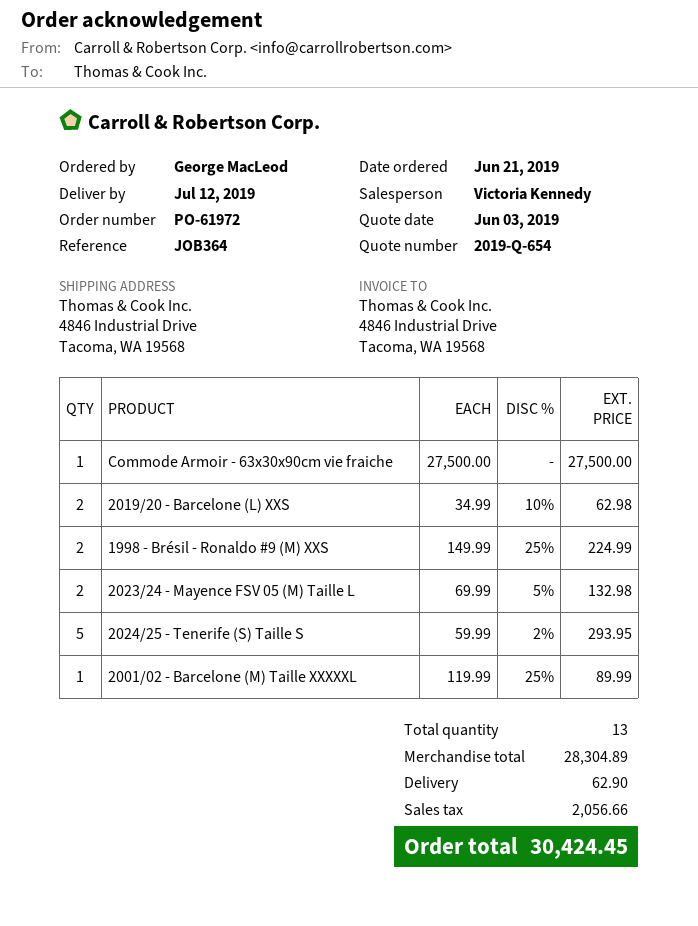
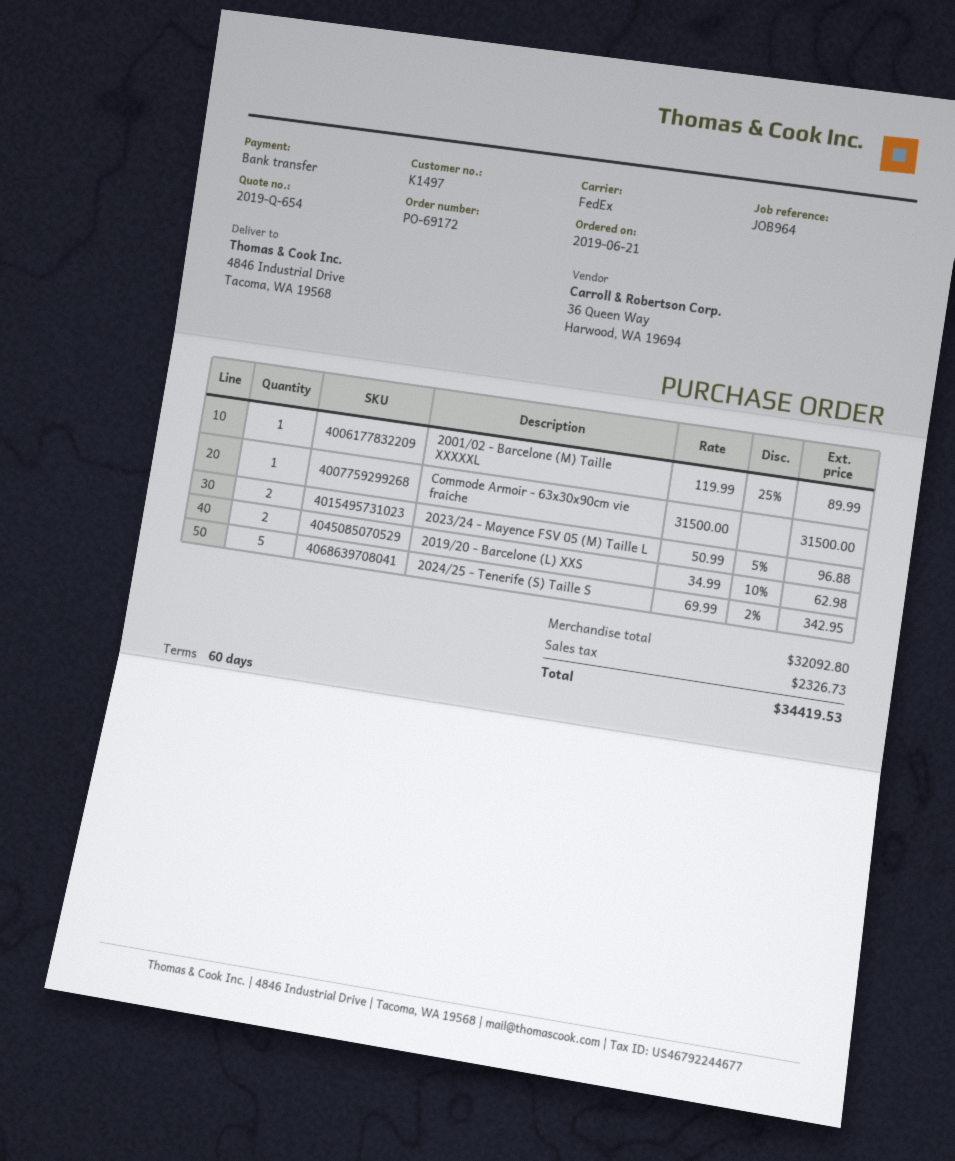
order number: PO-61972 -> PO-69172
reference: JOB364 -> JOB964
Commode Armoir - 63x30x90cm vie fraiche: 1 x 27500.00 = 27500.00 -> 1 x 31500.00 = 31500.00
1998 - Brésil - Ronaldo #9 (M) XXS: 2 x 149.99 - 25% = 224.99 -> none
2023/24 - Mayence FSV 05 (M) Taille L: 2 x 69.99 - 5% = 132.98 -> 2 x 50.99 - 5% = 96.88
2024/25 - Tenerife (S) Taille S: 5 x 59.99 - 2% = 293.95 -> 5 x 69.99 - 2% = 342.95
subtotal: 28304.89 -> 32092.80
shipping: 62.90 -> none
tax: 2056.66 -> 2326.73
total: 30424.45 -> 34419.53

